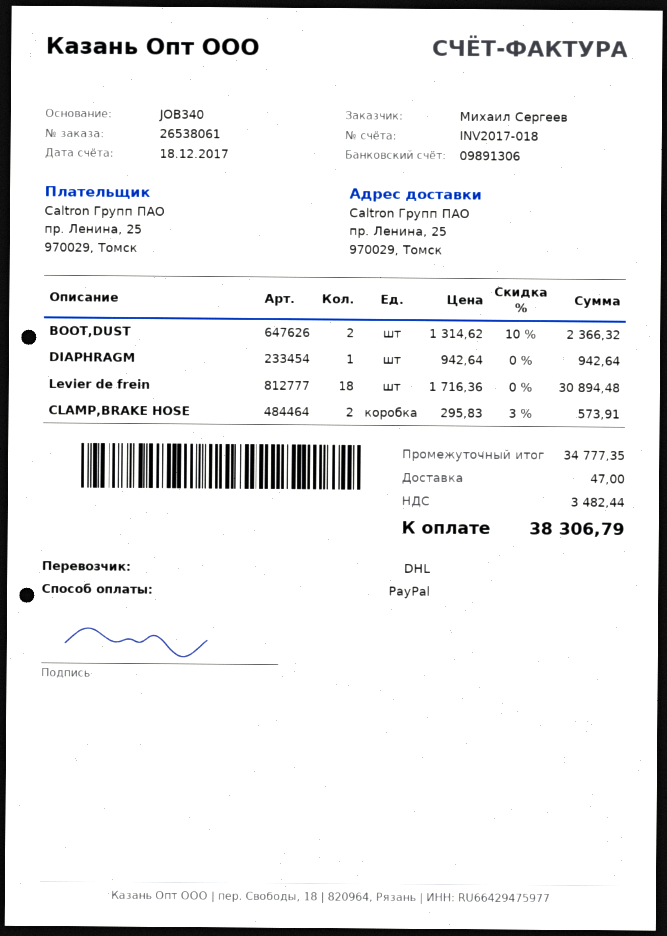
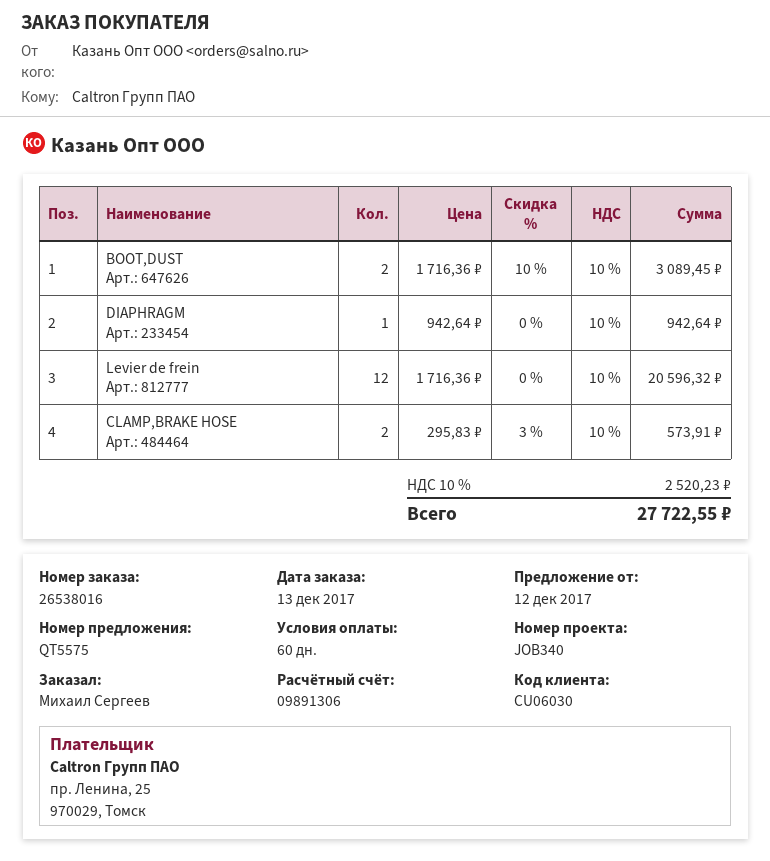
order number: 26538061 -> 26538016
BOOT,DUST: 2 x 1314.62 - 10% = 2366.32 -> 2 x 1716.36 - 10% = 3089.45
Levier de frein: 18 x 1716.36 = 30894.48 -> 12 x 1716.36 = 20596.32
shipping: 47.00 -> none
tax: 3482.44 -> 2520.23
total: 38306.79 -> 27722.55

